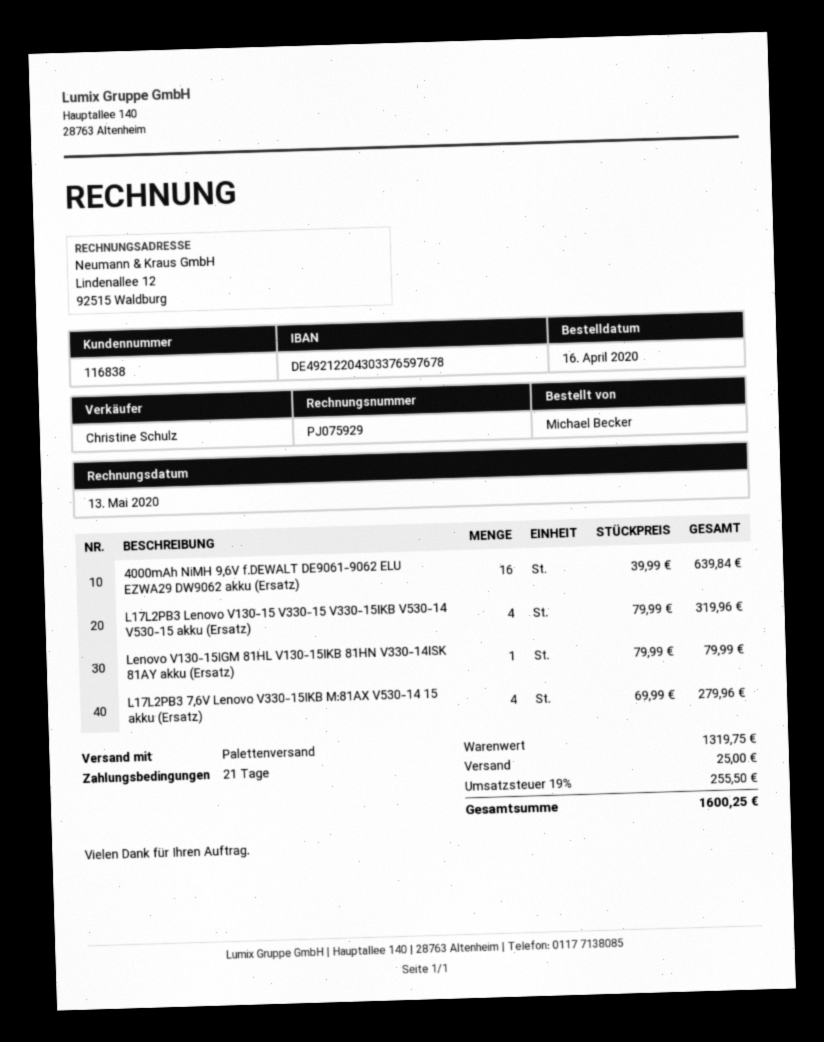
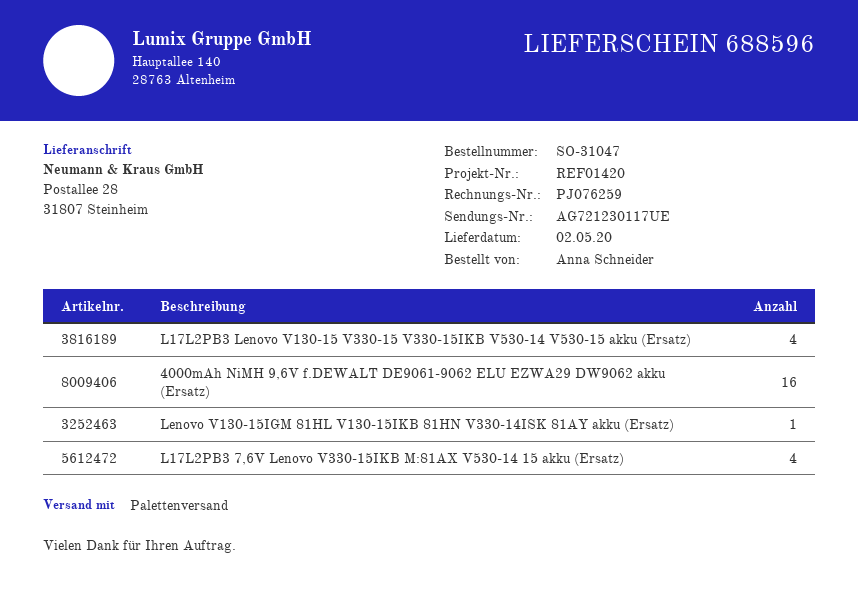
invoice number: PJ075929 -> PJ076259
ordered by: Michael Becker -> Anna Schneider

